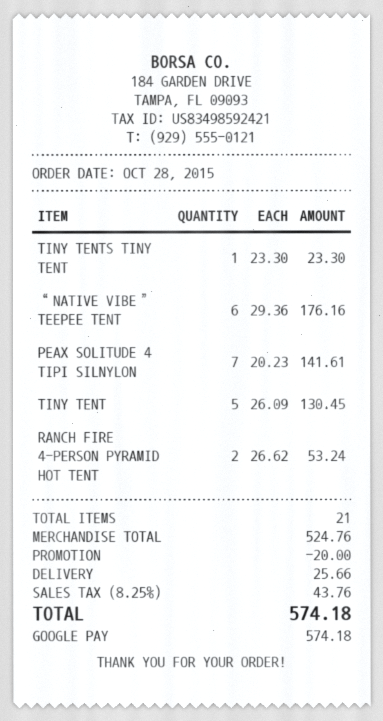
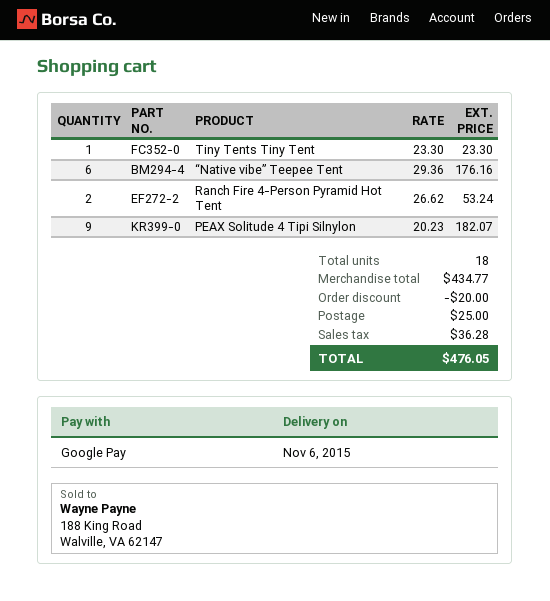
PEAX SOLITUDE 4 TIPI SILNYLON: 7 x 20.23 = 141.61 -> 9 x 20.23 = 182.07
TINY TENT: 5 x 26.09 = 130.45 -> none
total quantity: 21 -> 18
subtotal: 524.76 -> 434.77
shipping: 25.66 -> 25.00
tax: 43.76 -> 36.28
total: 574.18 -> 476.05

